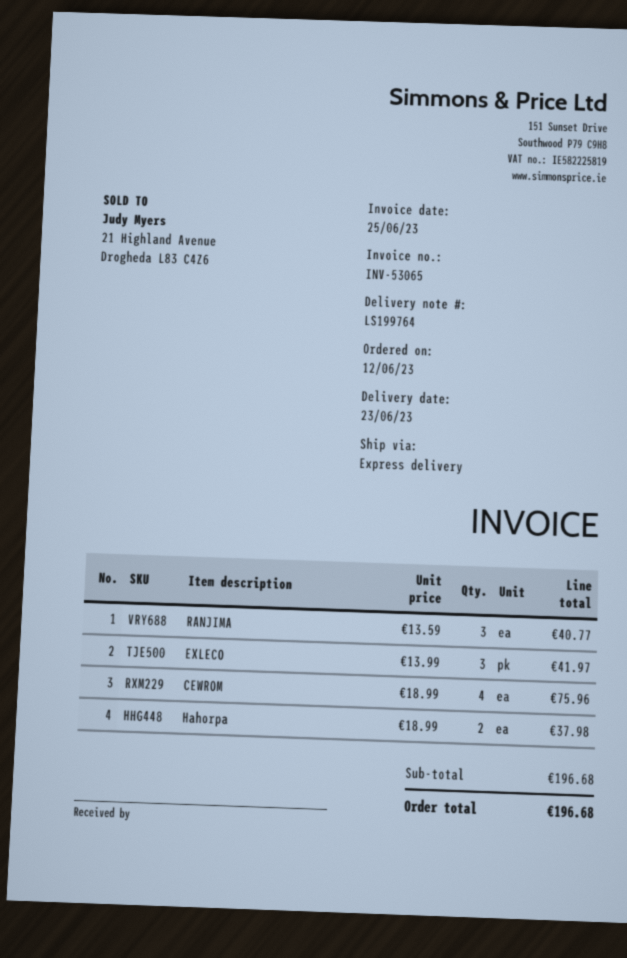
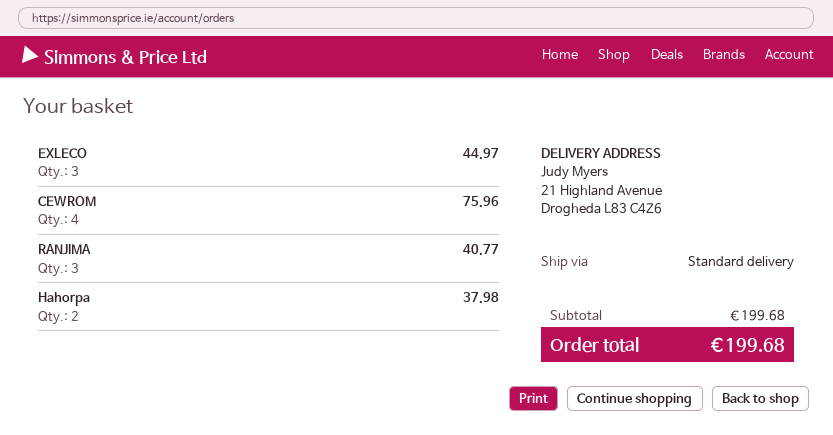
shipping method: express -> standard
EXLECO: 3 for 41.97 -> 3 for 44.97
subtotal: 196.68 -> 199.68
total: 196.68 -> 199.68

